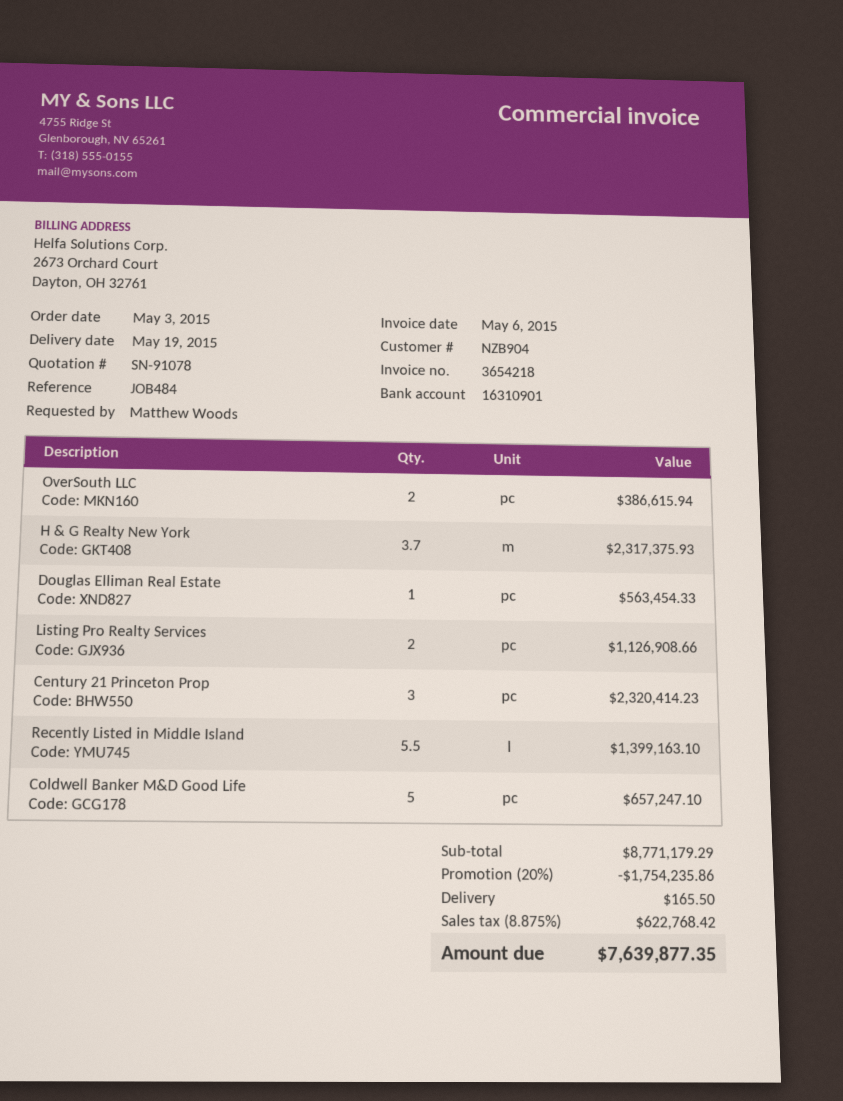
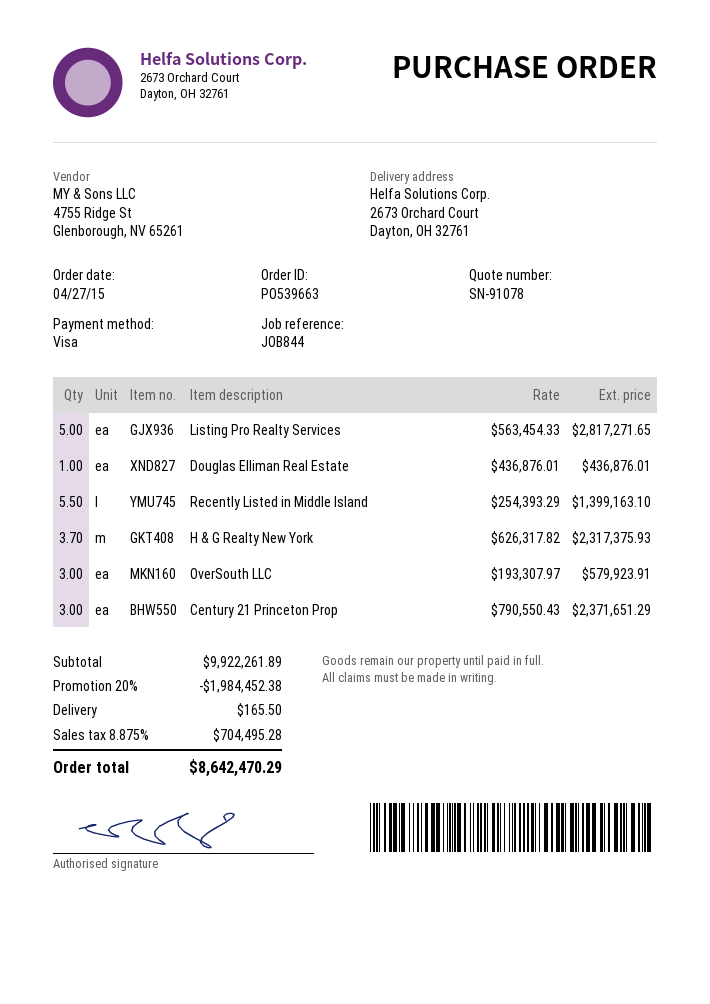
order date: 2015-05-03 -> 2015-04-27
reference: JOB484 -> JOB844
OverSouth LLC: 2 for 386615.94 -> 3 for 579923.91
Douglas Elliman Real Estate: 1 for 563454.33 -> 1 for 436876.01
Listing Pro Realty Services: 2 for 1126908.66 -> 5 for 2817271.65
Century 21 Princeton Prop: 3 for 2320414.23 -> 3 for 2371651.29
Coldwell Banker M&D Good Life: 5 for 657247.10 -> none
subtotal: 8771179.29 -> 9922261.89
discount: 20% = 1754235.86 -> 20% = 1984452.38
tax: 8.875% = 622768.42 -> 8.875% = 704495.28
total: 7639877.35 -> 8642470.29

